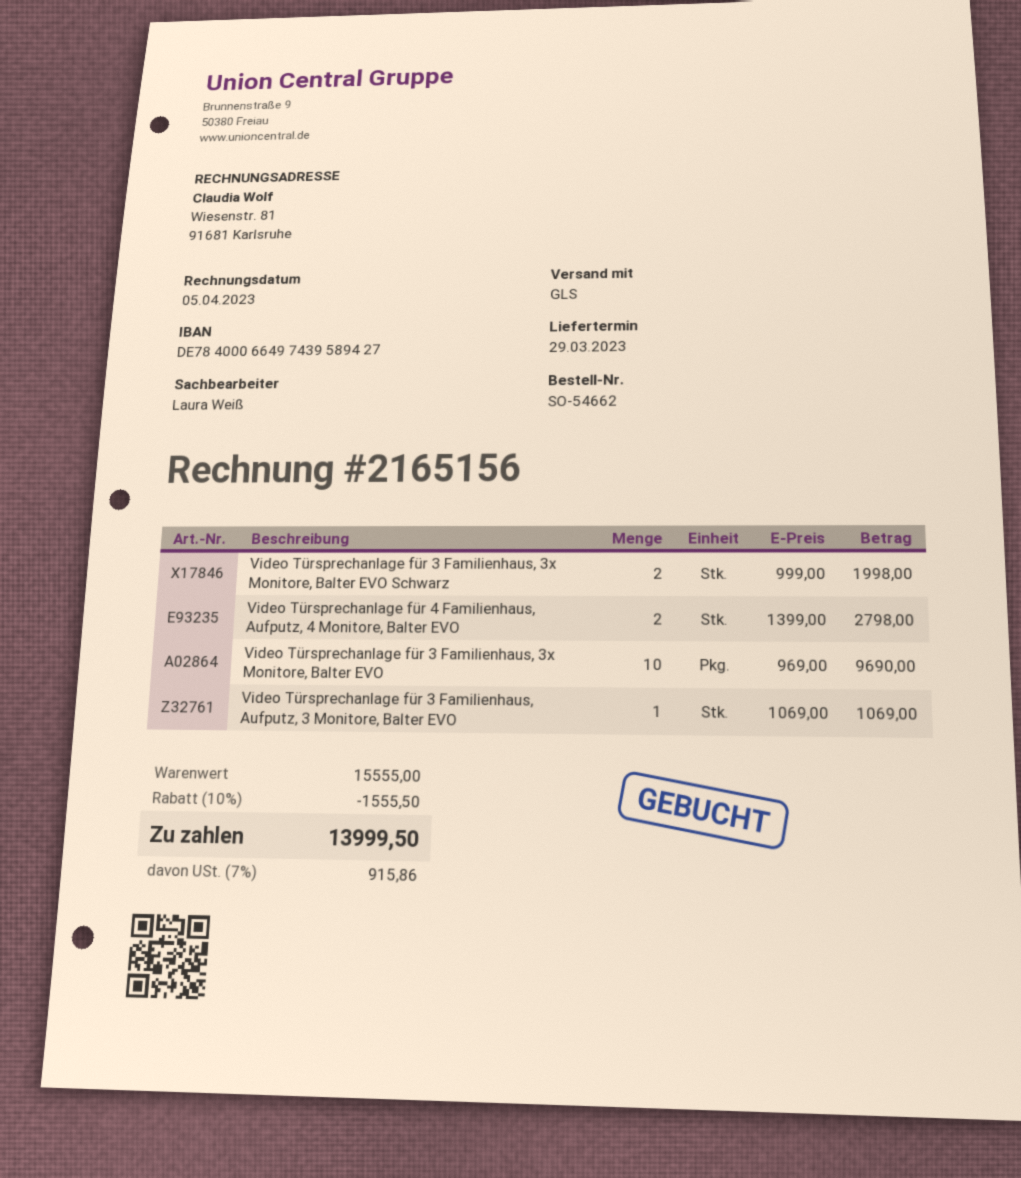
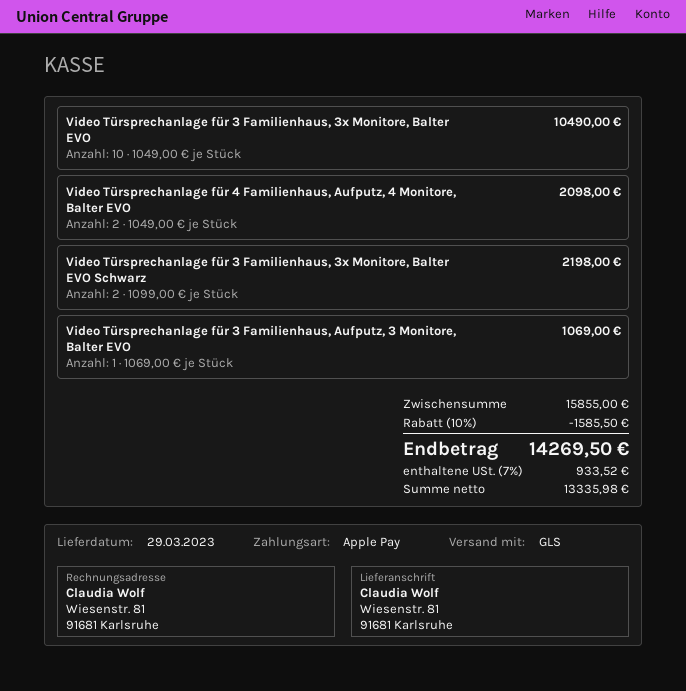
Video Türsprechanlage für 3 Familienhaus, 3x Monitore, Balter EVO Schwarz: 2 x 999.00 = 1998.00 -> 2 x 1099.00 = 2198.00
Video Türsprechanlage für 4 Familienhaus, Aufputz, 4 Monitore, Balter EVO: 2 x 1399.00 = 2798.00 -> 2 x 1049.00 = 2098.00
Video Türsprechanlage für 3 Familienhaus, 3x Monitore, Balter EVO: 10 x 969.00 = 9690.00 -> 10 x 1049.00 = 10490.00
subtotal: 15555.00 -> 15855.00
discount: 10% = 1555.50 -> 10% = 1585.50
tax: 7% = 915.86 -> 7% = 933.52
total: 13999.50 -> 14269.50

